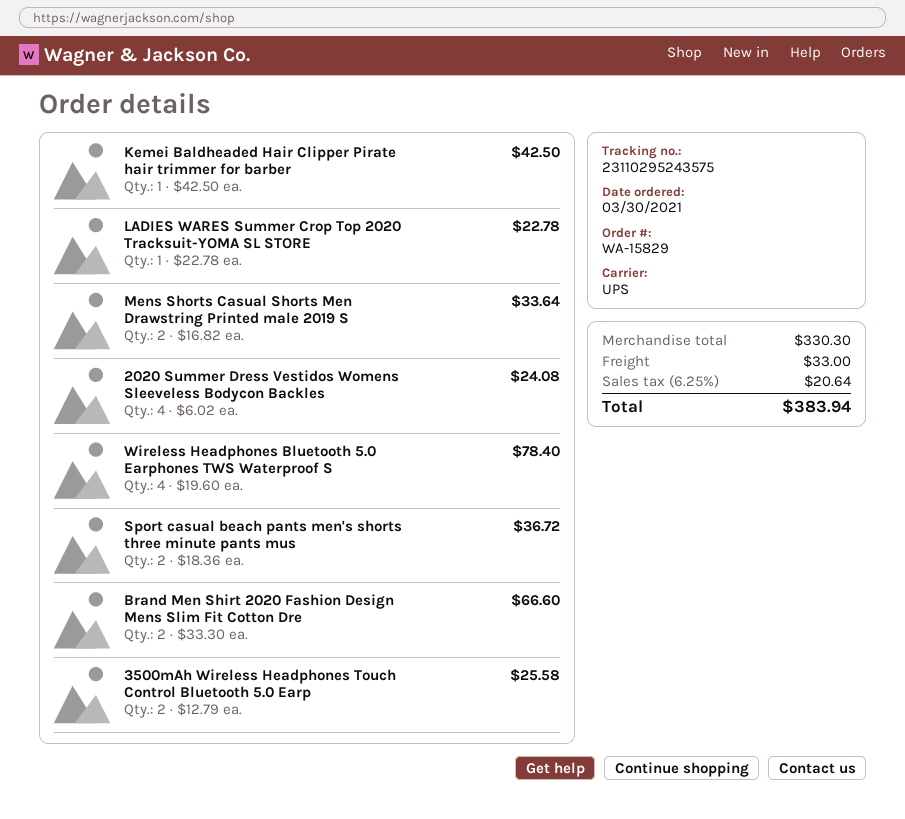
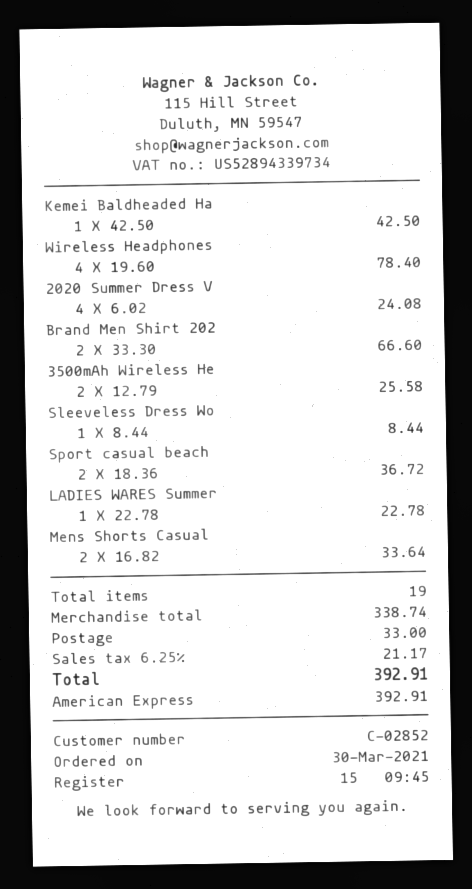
Sleeveless Dress Wo: none -> 1 x 8.44 = 8.44
subtotal: 330.30 -> 338.74
tax: 6.25% = 20.64 -> 6.25% = 21.17
total: 383.94 -> 392.91

